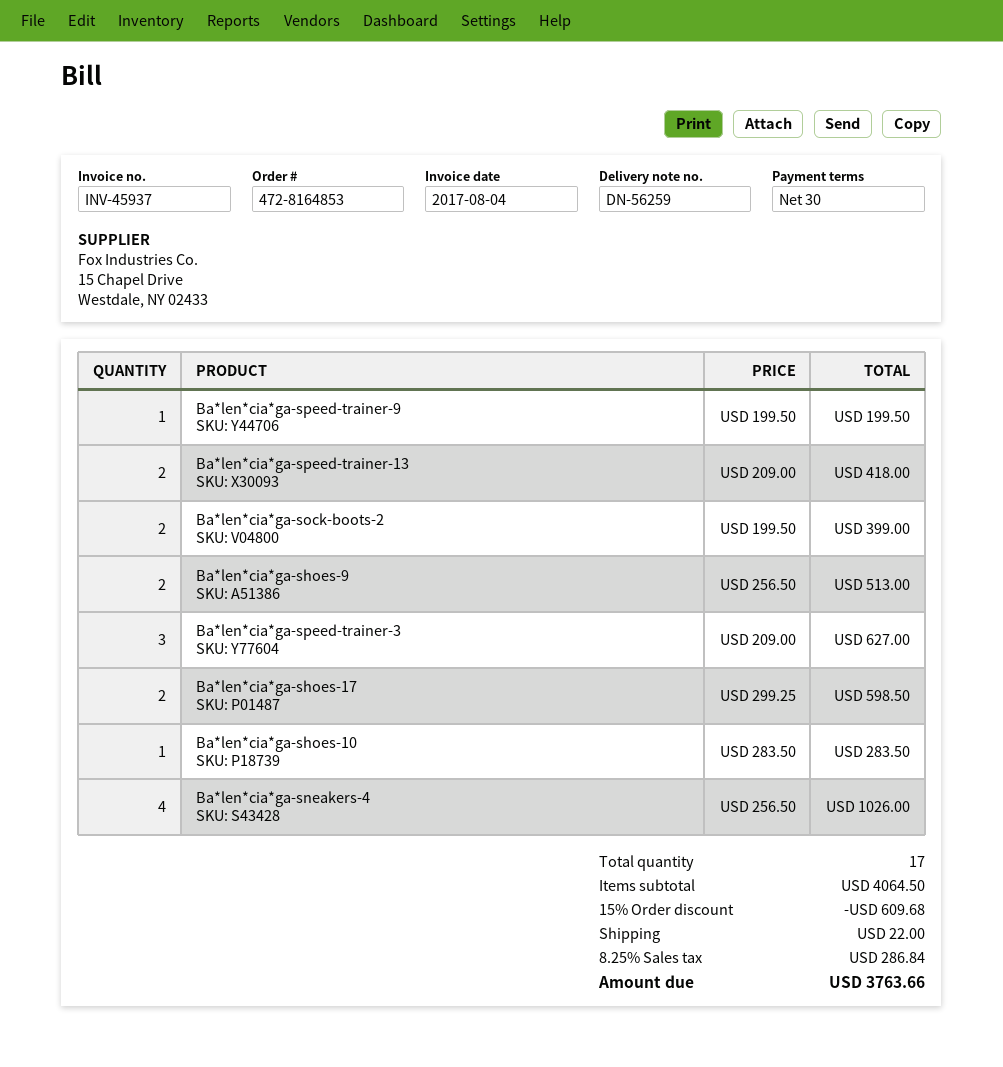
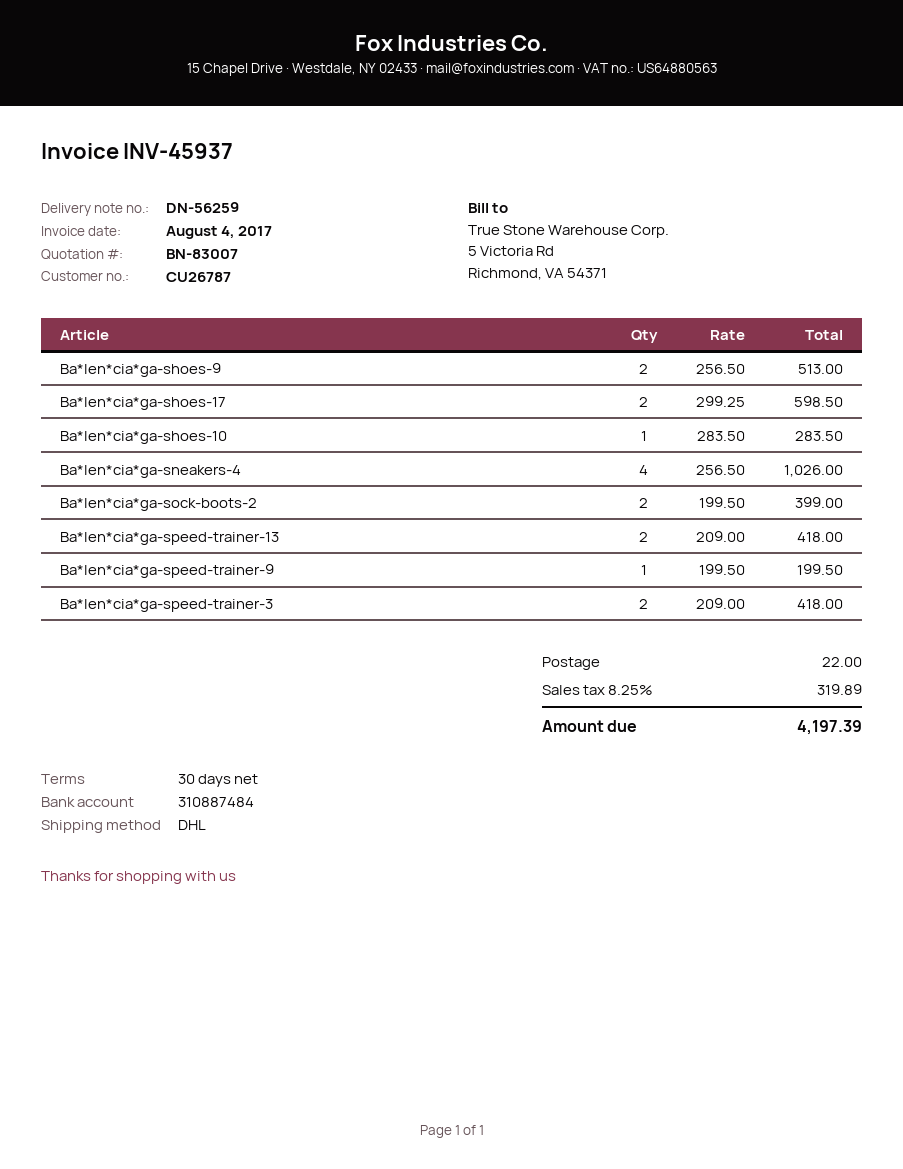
Ba*len*cia*ga-speed-trainer-3: 3 x 209.00 = 627.00 -> 2 x 209.00 = 418.00
discount: 15% = 609.68 -> none
tax: 8.25% = 286.84 -> 8.25% = 319.89
total: 3763.66 -> 4197.39

